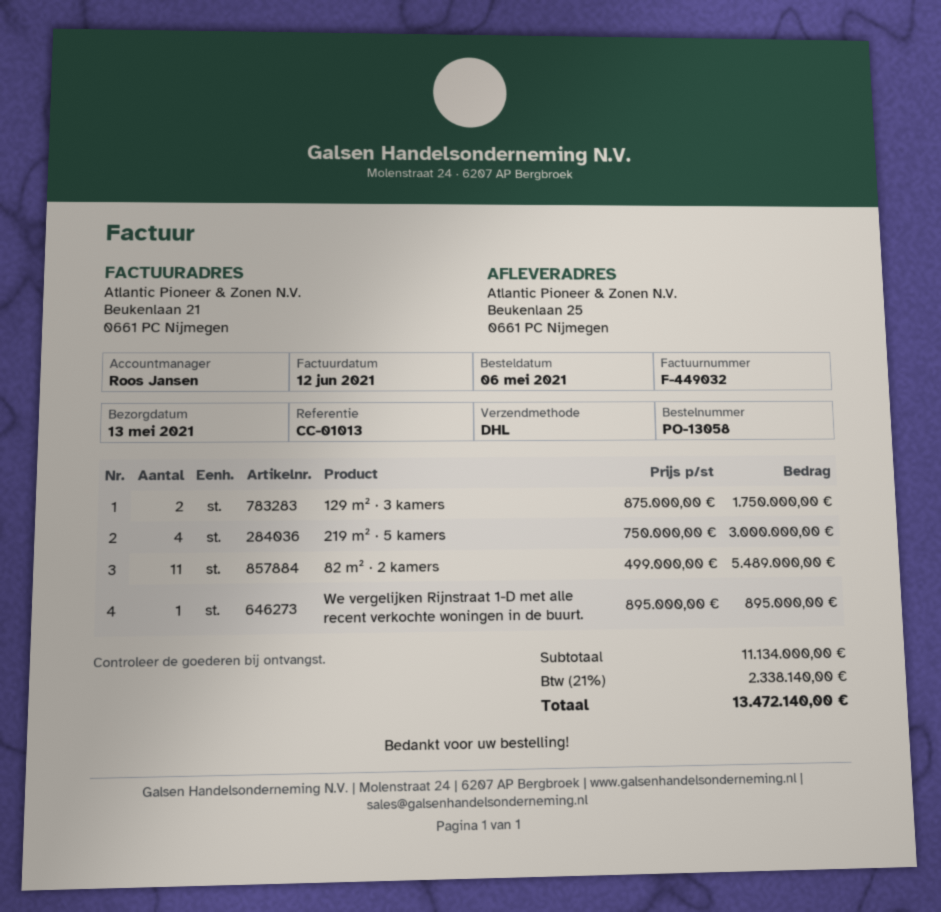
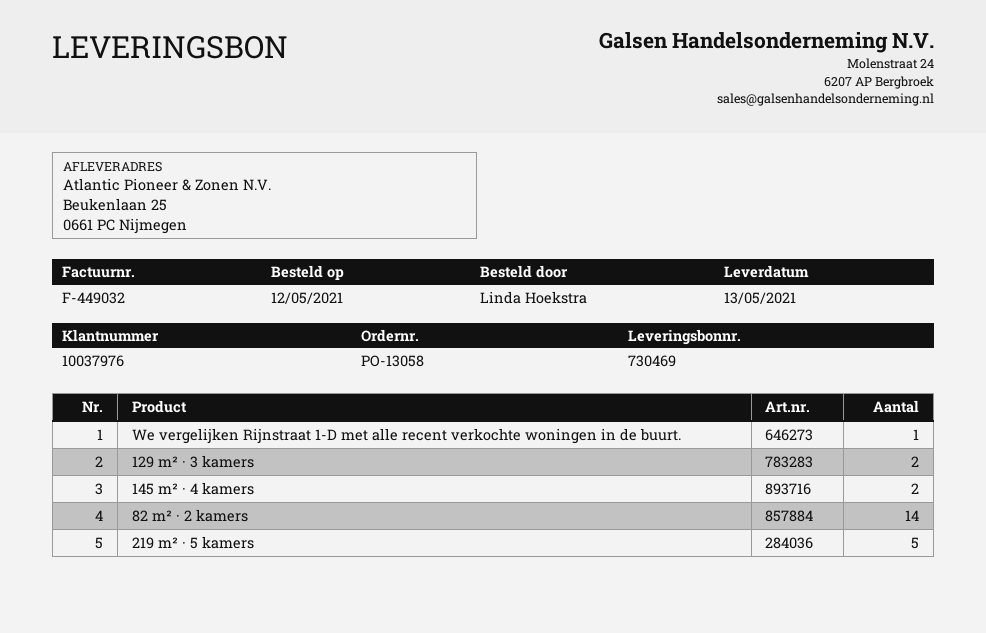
order date: 2021-05-06 -> 2021-05-12
219 m² · 5 kamers: 4 -> 5
82 m² · 2 kamers: 11 -> 14
145 m² · 4 kamers: none -> 2

